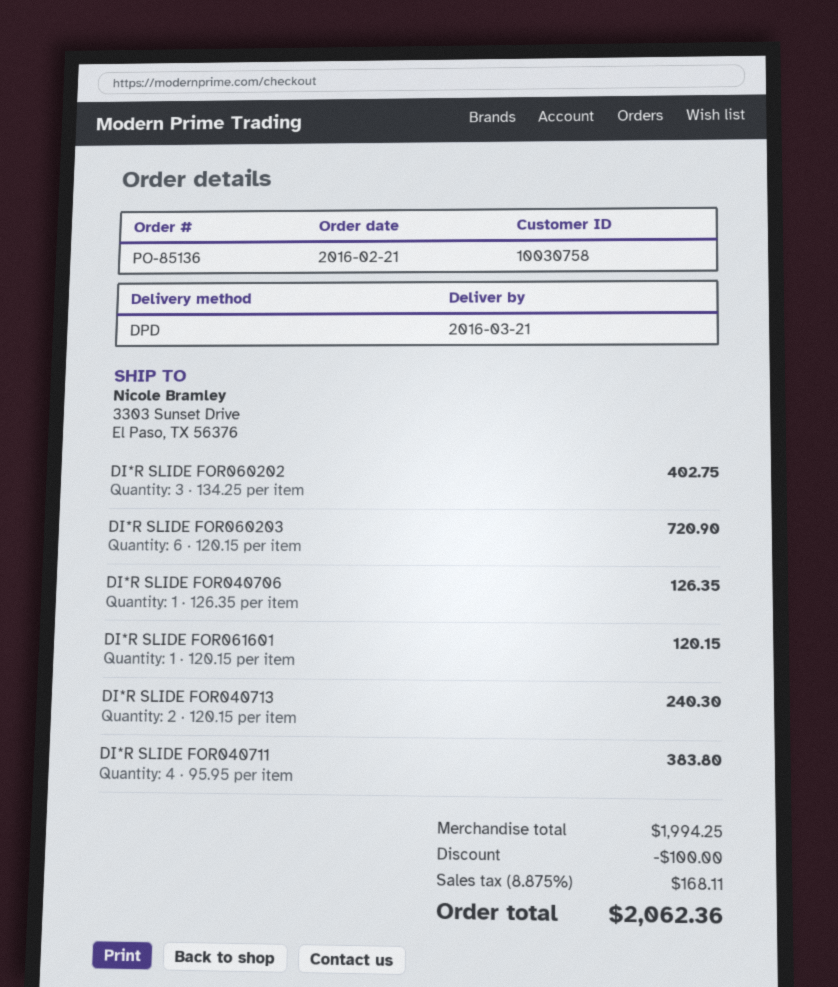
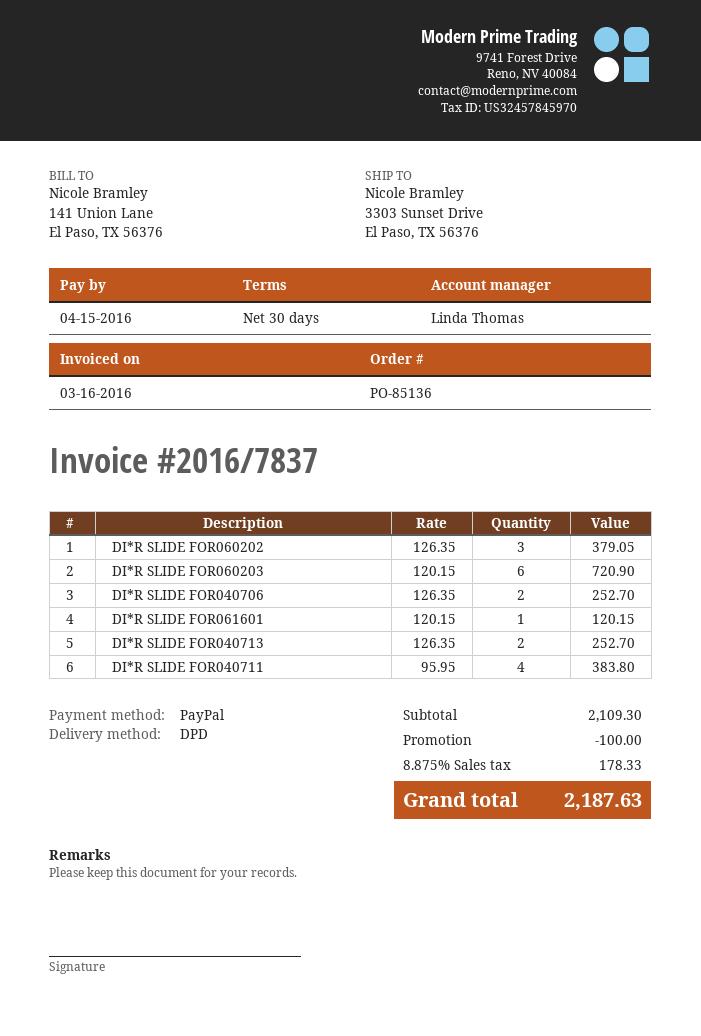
DI*R SLIDE FOR060202: 3 x 134.25 = 402.75 -> 3 x 126.35 = 379.05
DI*R SLIDE FOR040706: 1 x 126.35 = 126.35 -> 2 x 126.35 = 252.70
DI*R SLIDE FOR040713: 2 x 120.15 = 240.30 -> 2 x 126.35 = 252.70
subtotal: 1994.25 -> 2109.30
tax: 8.875% = 168.11 -> 8.875% = 178.33
total: 2062.36 -> 2187.63

